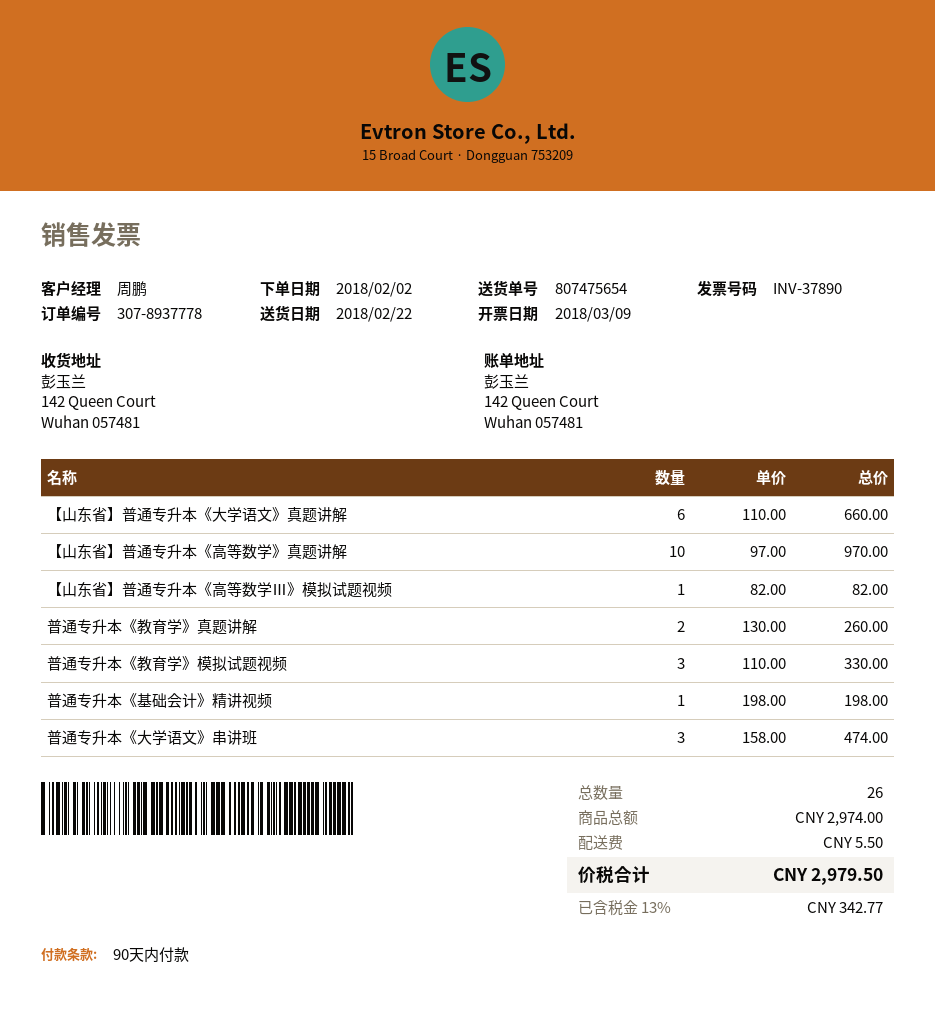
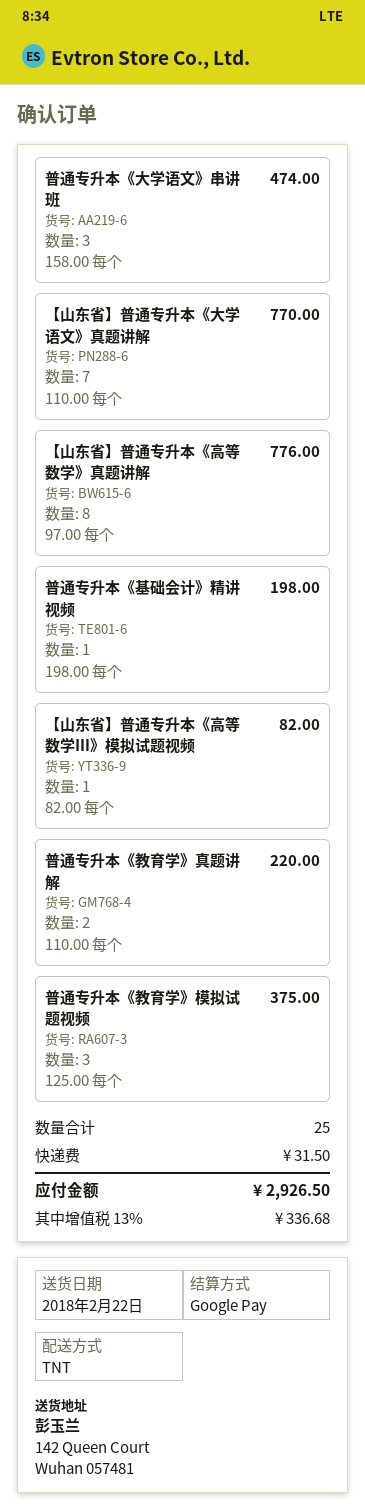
【山东省】普通专升本《大学语文》真题讲解: 6 x 110.00 = 660.00 -> 7 x 110.00 = 770.00
【山东省】普通专升本《高等数学》真题讲解: 10 x 97.00 = 970.00 -> 8 x 97.00 = 776.00
普通专升本《教育学》真题讲解: 2 x 130.00 = 260.00 -> 2 x 110.00 = 220.00
普通专升本《教育学》模拟试题视频: 3 x 110.00 = 330.00 -> 3 x 125.00 = 375.00
total quantity: 26 -> 25
shipping: 5.50 -> 31.50
tax: 13% = 342.77 -> 13% = 336.68
total: 2979.50 -> 2926.50

